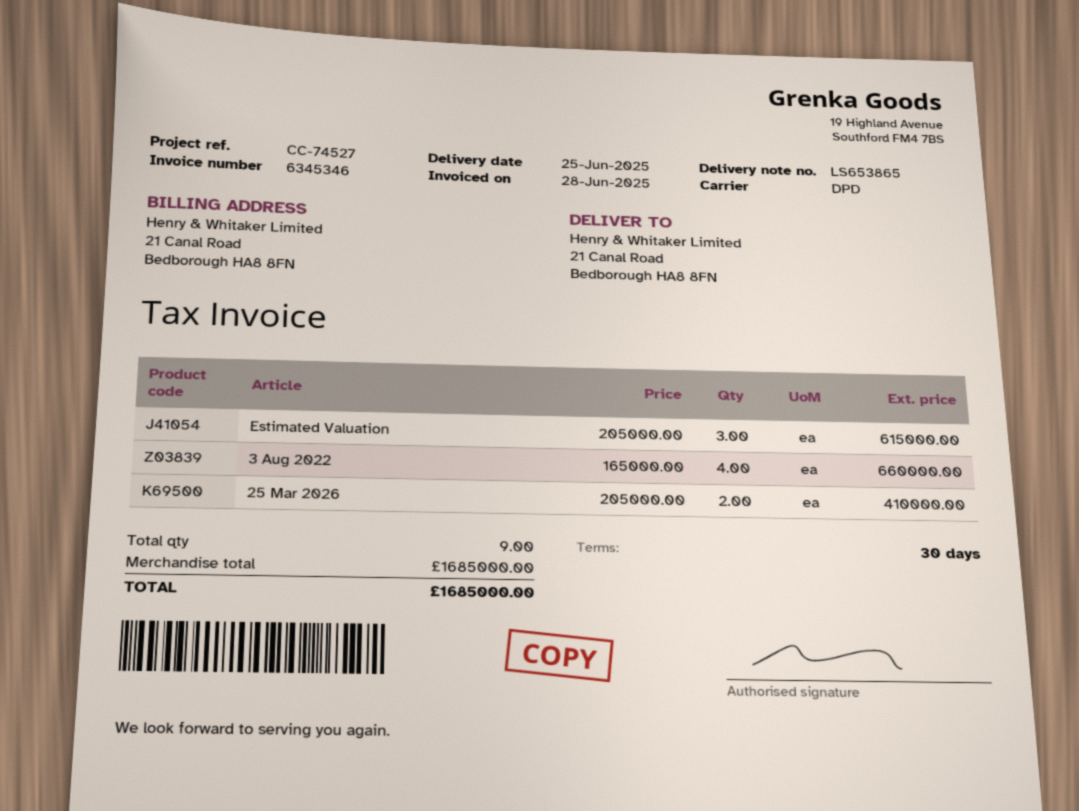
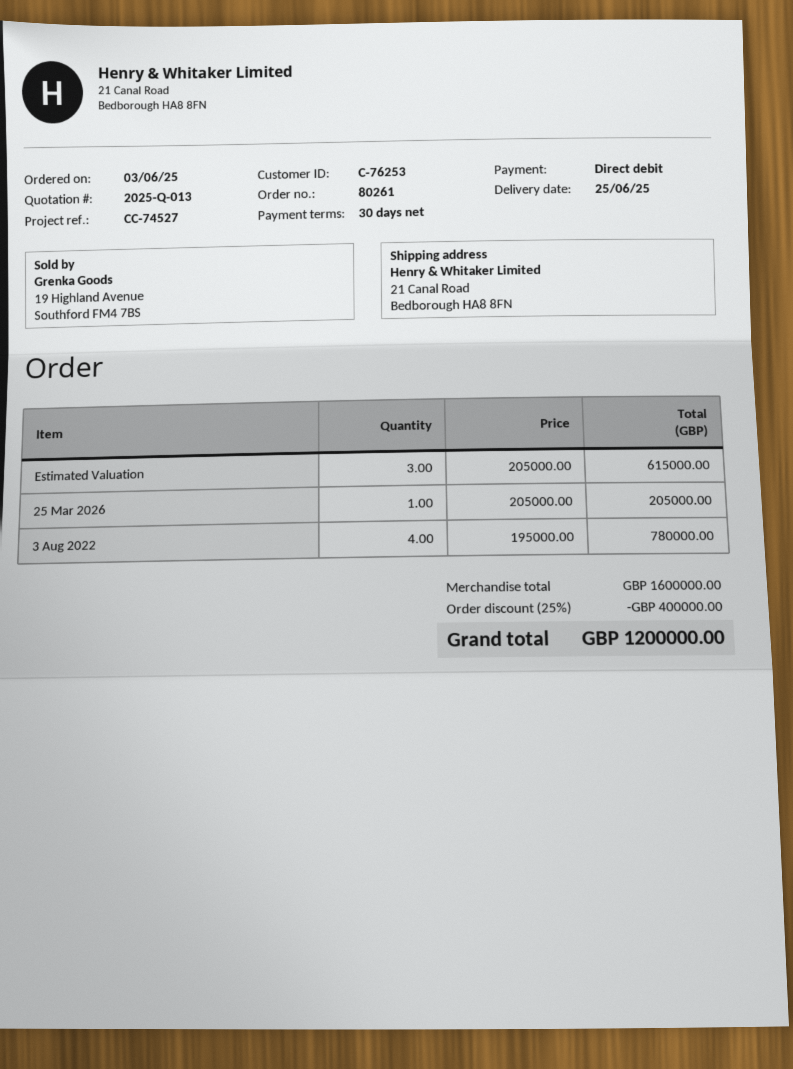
3 Aug 2022: 4 x 165000.00 = 660000.00 -> 4 x 195000.00 = 780000.00
25 Mar 2026: 2 x 205000.00 = 410000.00 -> 1 x 205000.00 = 205000.00
subtotal: 1685000.00 -> 1600000.00
discount: none -> 25% = 400000.00
total: 1685000.00 -> 1200000.00

